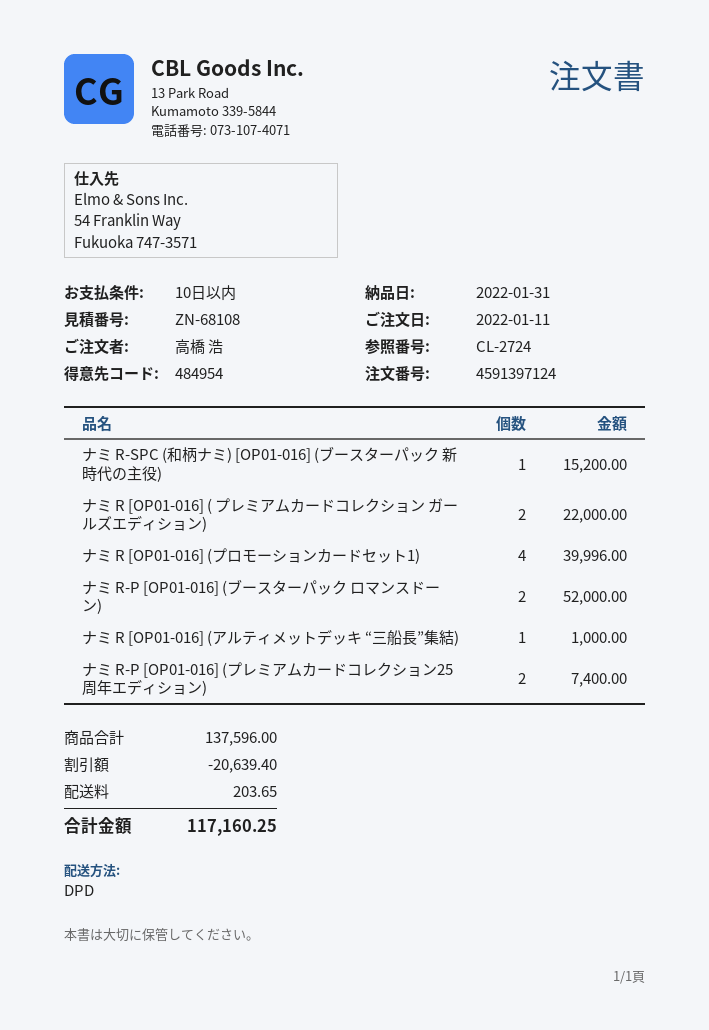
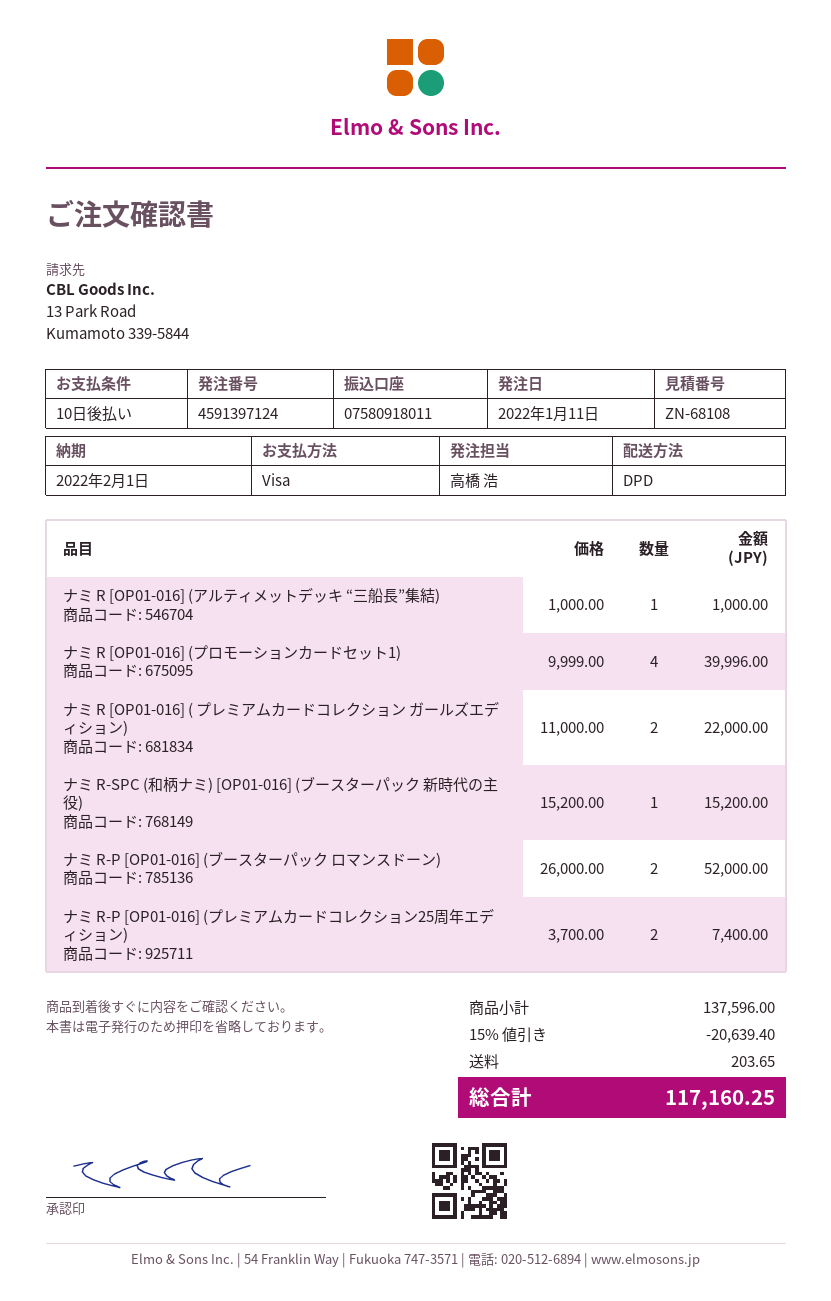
delivery date: 2022-01-31 -> 2022-02-01

